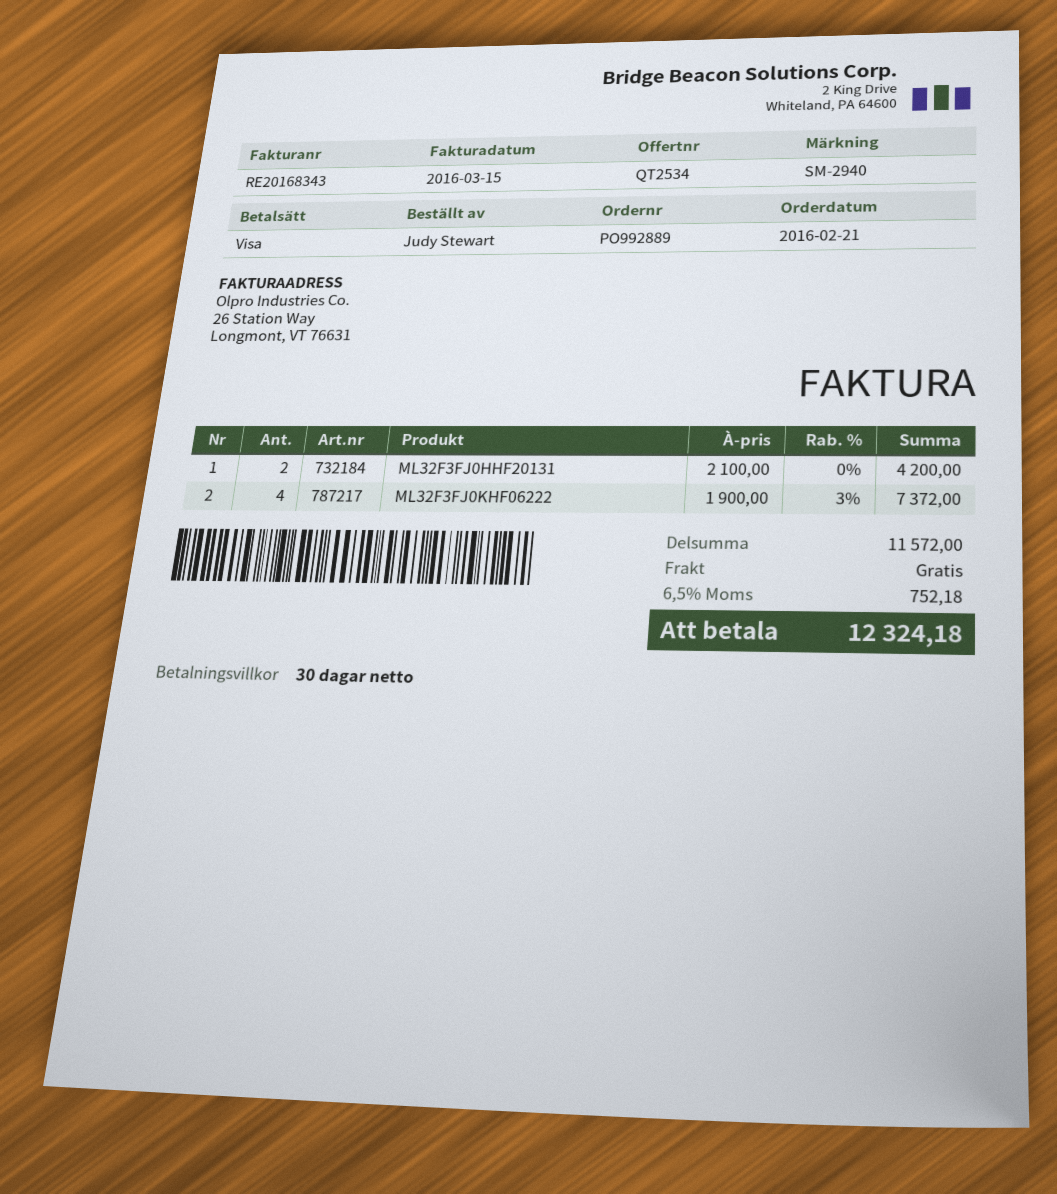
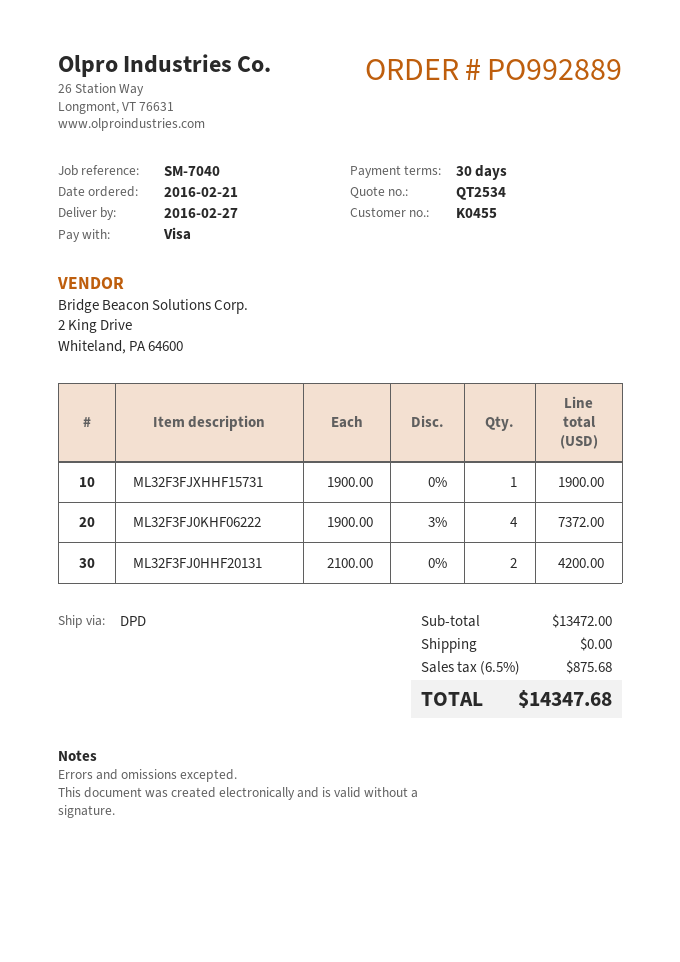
reference: SM-2940 -> SM-7040
ML32F3FJXHHF15731: none -> 1 x 1900.00 = 1900.00
subtotal: 11572.00 -> 13472.00
tax: 6.5% = 752.18 -> 6.5% = 875.68
total: 12324.18 -> 14347.68

